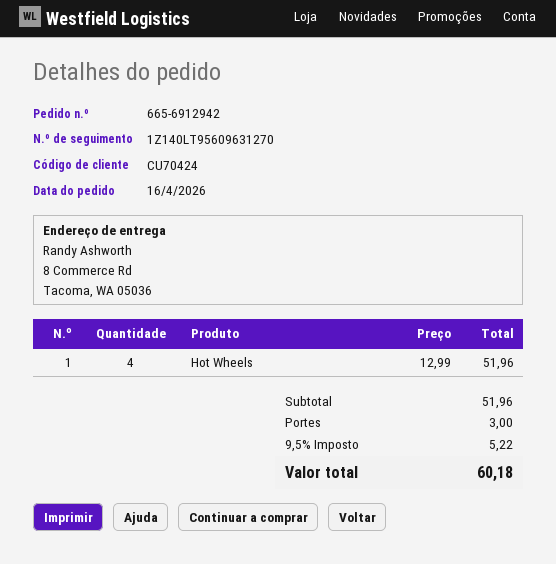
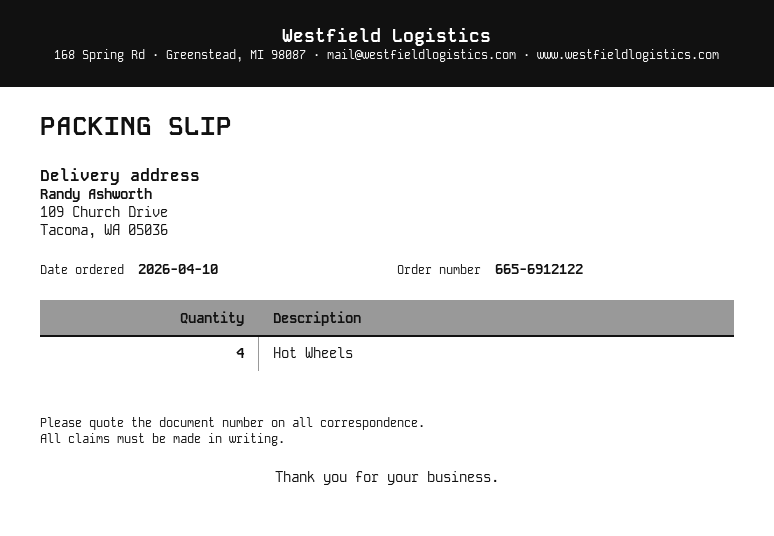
order number: 665-6912942 -> 665-6912122
order date: 2026-04-16 -> 2026-04-10
ship to: 8 Commerce Rd, Tacoma, WA 05036 -> 109 Church Drive, Tacoma, WA 05036

